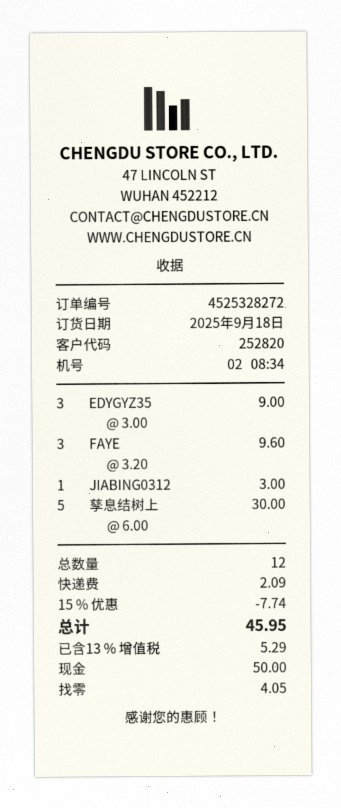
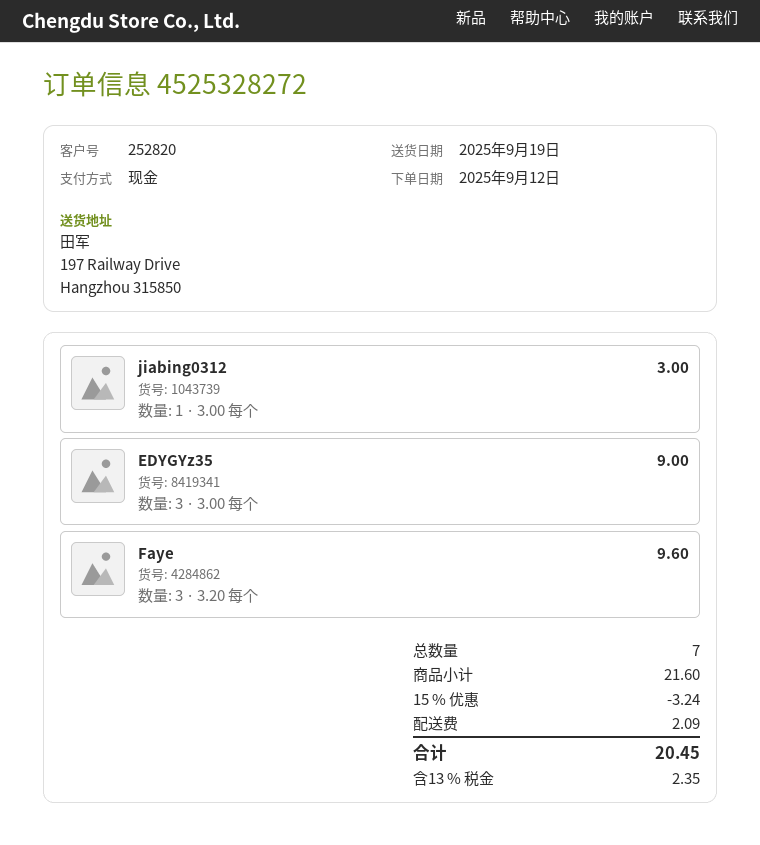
order date: 2025-09-18 -> 2025-09-12
孳息结树上: 5 x 6.00 = 30.00 -> none
total quantity: 12 -> 7
discount: 15% = 7.74 -> 15% = 3.24
tax: 13% = 5.29 -> 13% = 2.35
total: 45.95 -> 20.45

